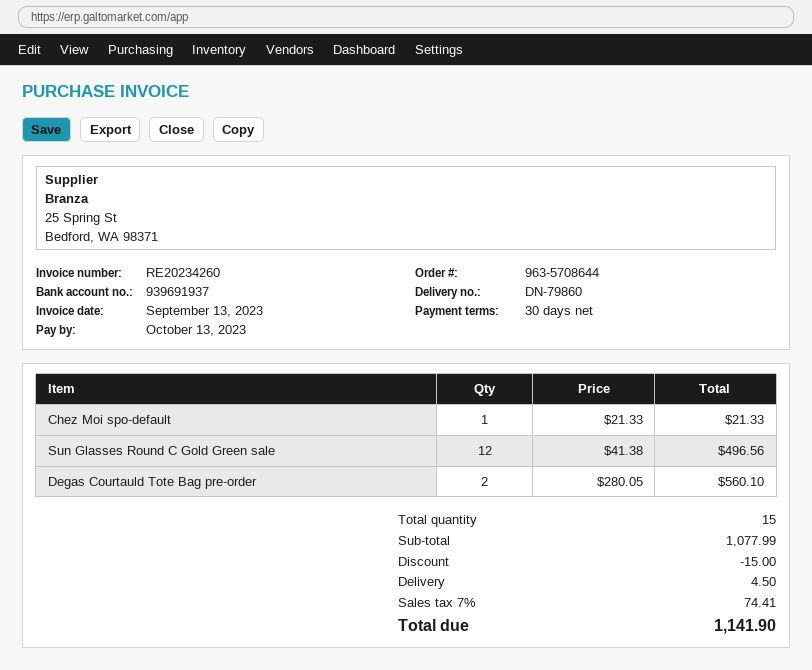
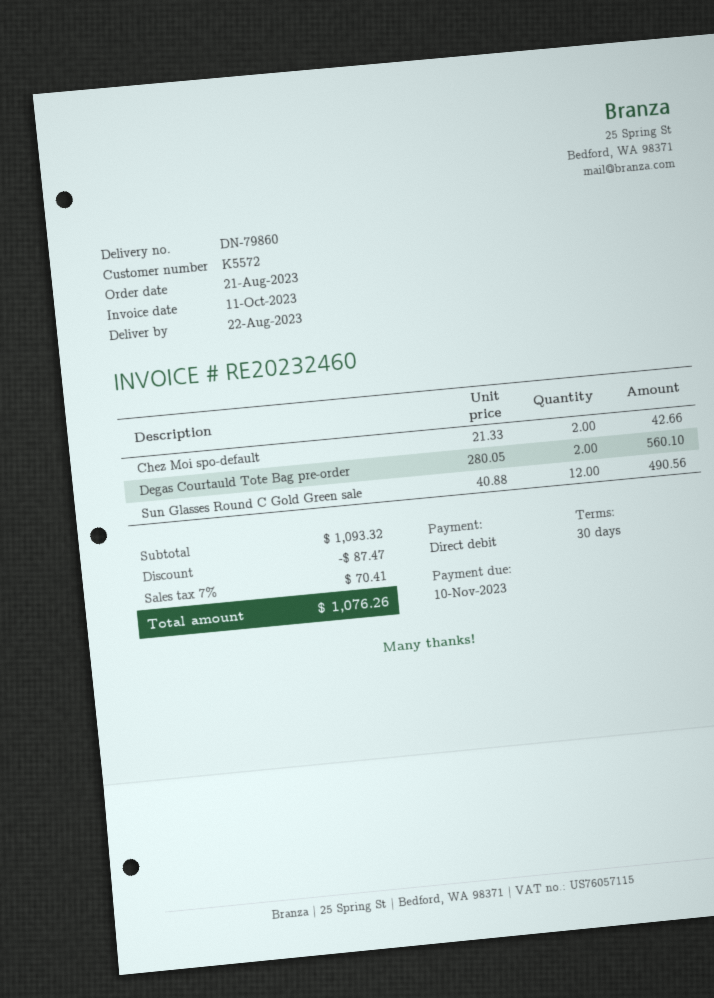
invoice number: RE20234260 -> RE20232460
invoice date: 2023-09-13 -> 2023-10-11
due date: 2023-10-13 -> 2023-11-10
Chez Moi spo-default: 1 x 21.33 = 21.33 -> 2 x 21.33 = 42.66
Sun Glasses Round C Gold Green sale: 12 x 41.38 = 496.56 -> 12 x 40.88 = 490.56
subtotal: 1077.99 -> 1093.32
discount: 15.00 -> 87.47
shipping: 4.50 -> none
tax: 7% = 74.41 -> 7% = 70.41
total: 1141.90 -> 1076.26

